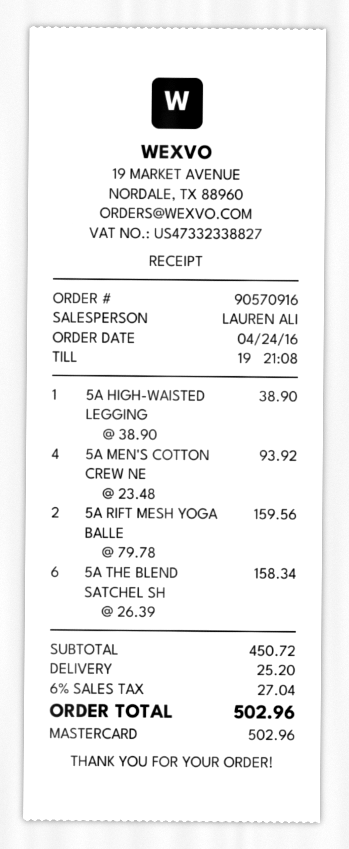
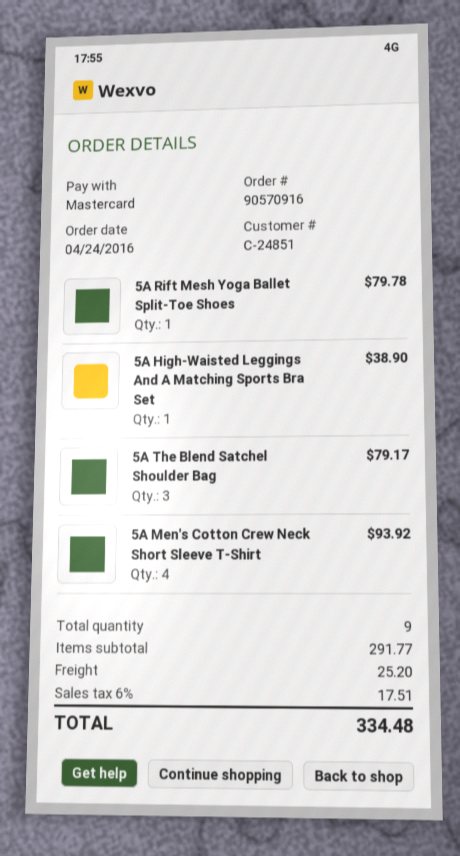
5A RIFT MESH YOGA BALLE: 2 for 159.56 -> 1 for 79.78
5A THE BLEND SATCHEL SH: 6 for 158.34 -> 3 for 79.17
subtotal: 450.72 -> 291.77
tax: 6% = 27.04 -> 6% = 17.51
total: 502.96 -> 334.48

